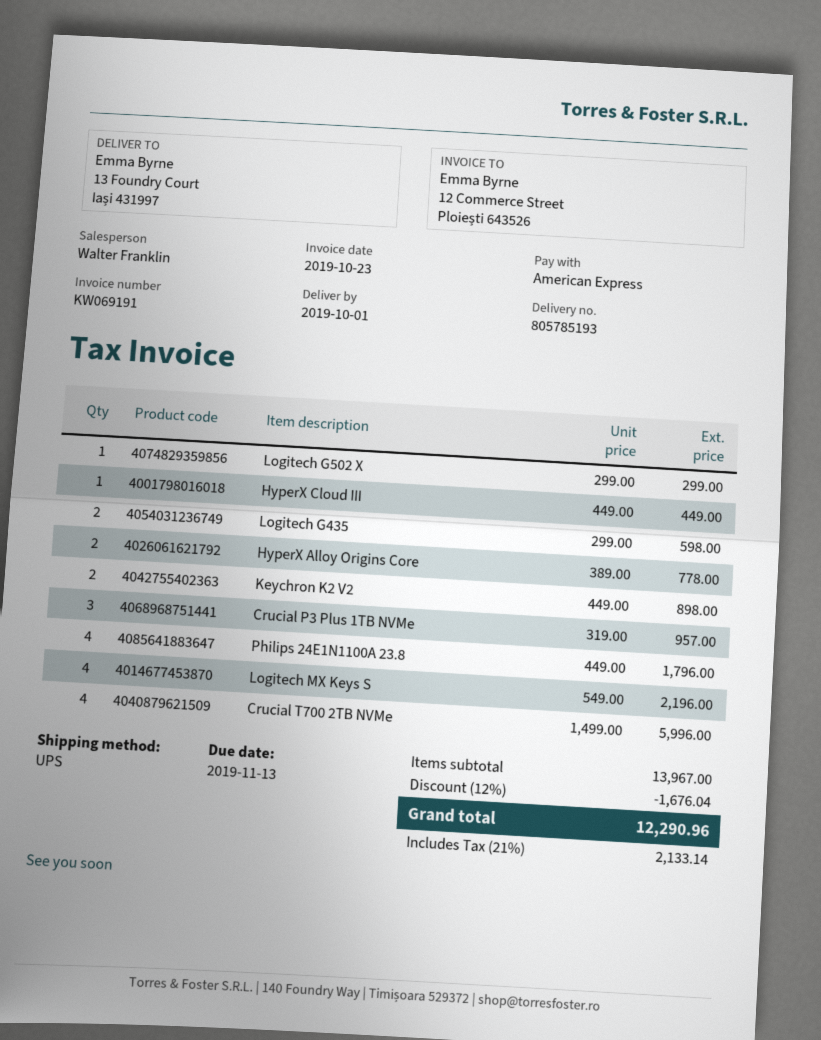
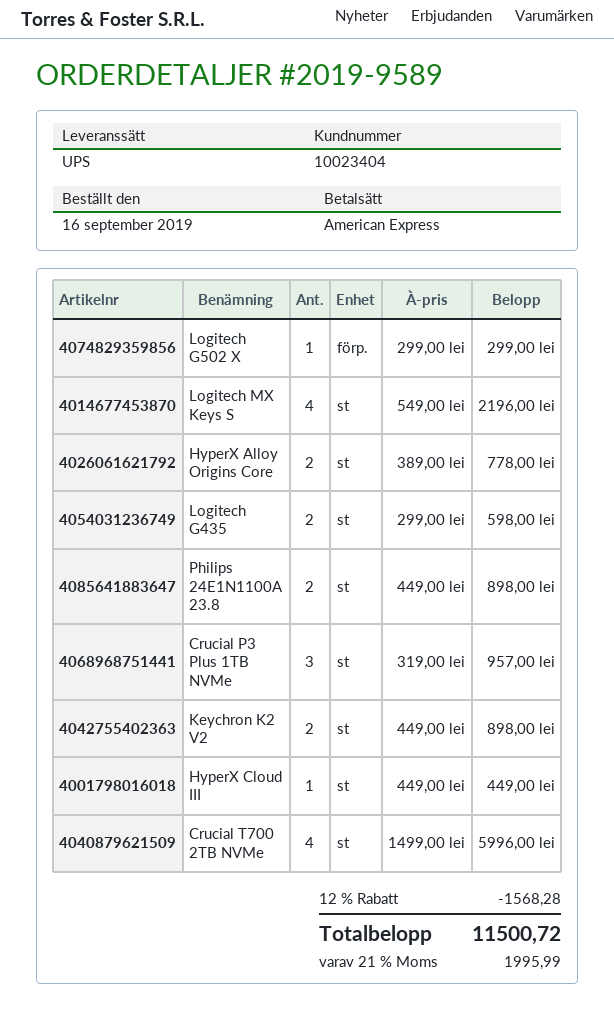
Philips 24E1N1100A 23.8: 4 x 449.00 = 1796.00 -> 2 x 449.00 = 898.00
discount: 12% = 1676.04 -> 12% = 1568.28
tax: 21% = 2133.14 -> 21% = 1995.99
total: 12290.96 -> 11500.72

